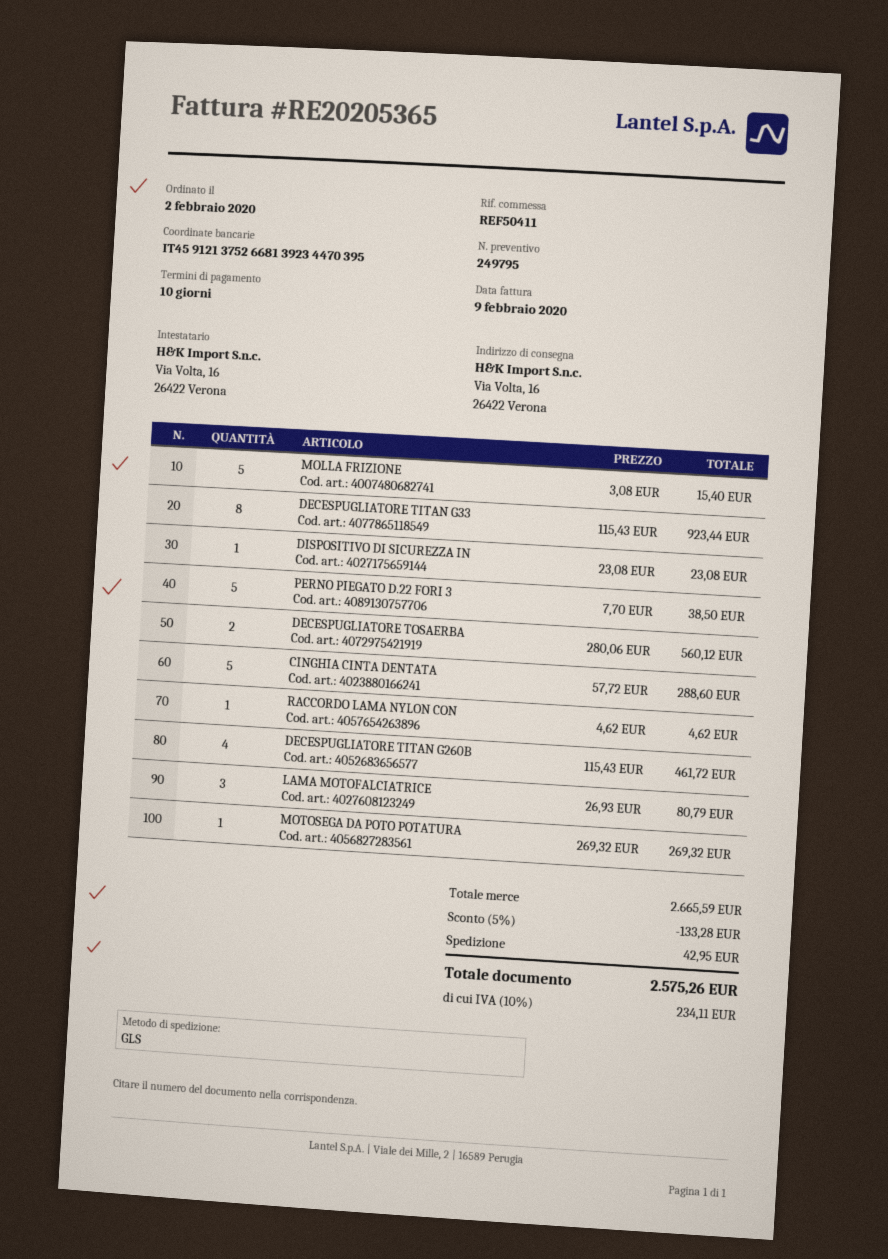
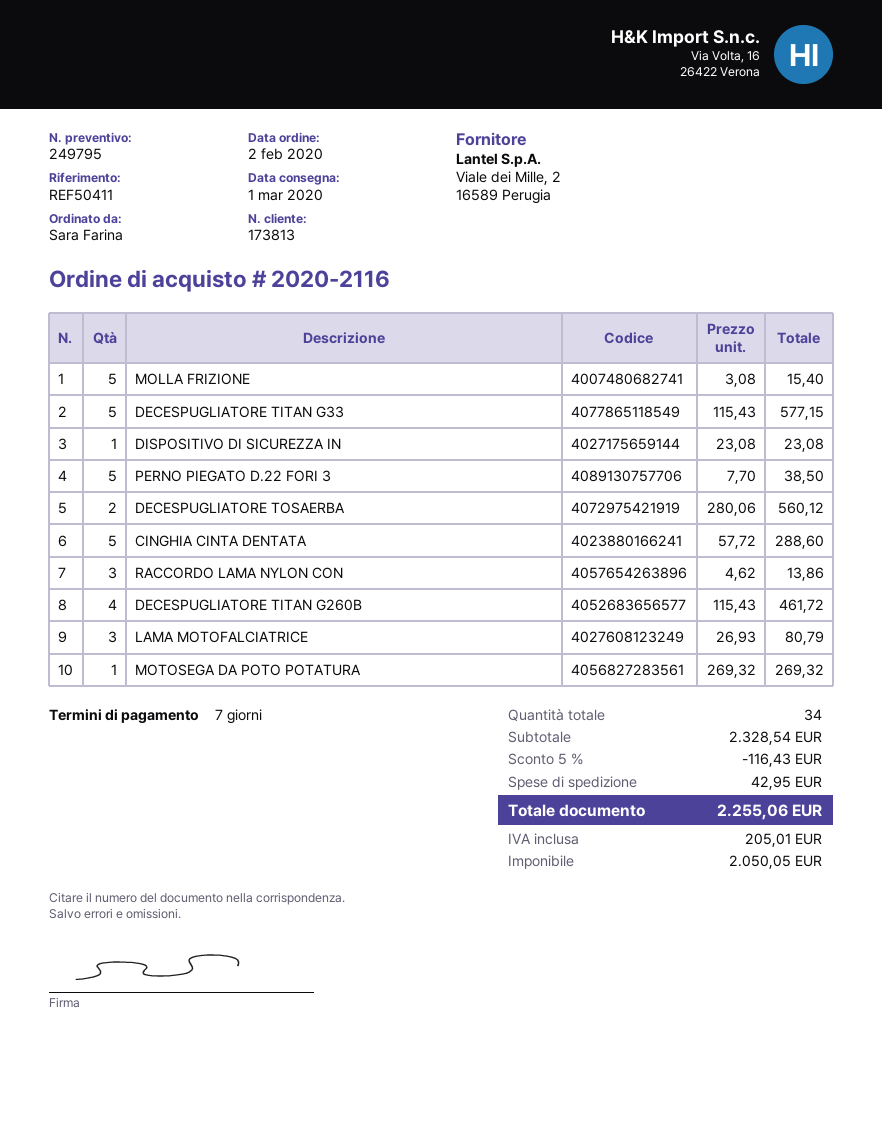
payment terms: 10 days -> 7 days
DECESPUGLIATORE TITAN G33: 8 x 115.43 = 923.44 -> 5 x 115.43 = 577.15
RACCORDO LAMA NYLON CON: 1 x 4.62 = 4.62 -> 3 x 4.62 = 13.86
subtotal: 2665.59 -> 2328.54
discount: 5% = 133.28 -> 5% = 116.43
tax: 234.11 -> 205.01
total: 2575.26 -> 2255.06

